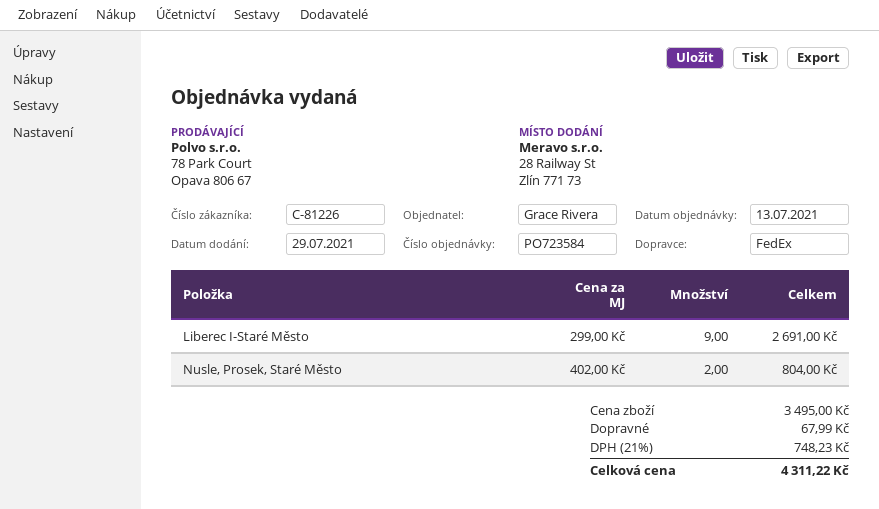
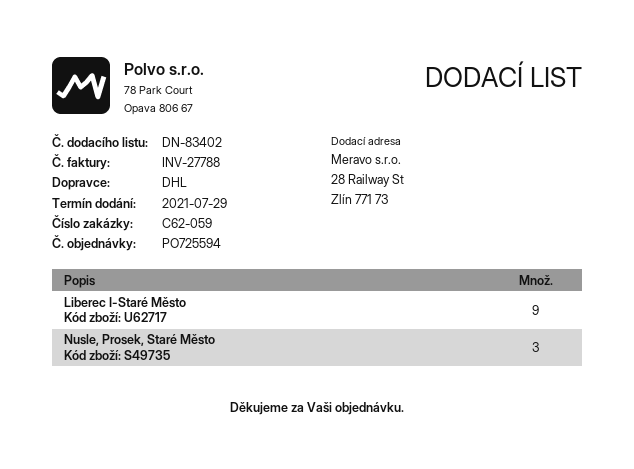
order number: PO723584 -> PO725594
shipping method: FedEx -> DHL
Nusle, Prosek, Staré Město: 2 -> 3

